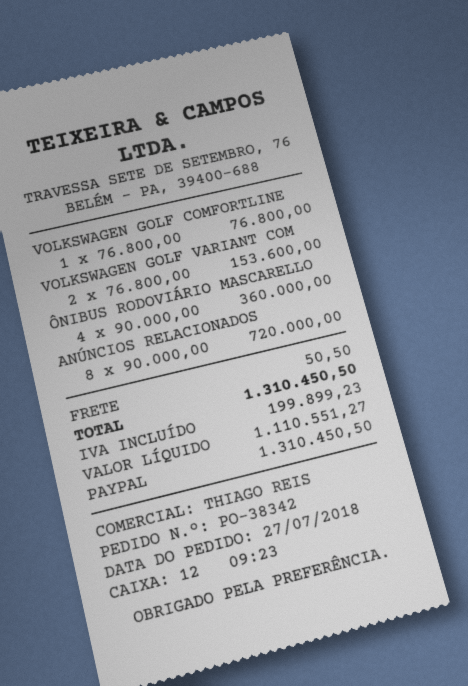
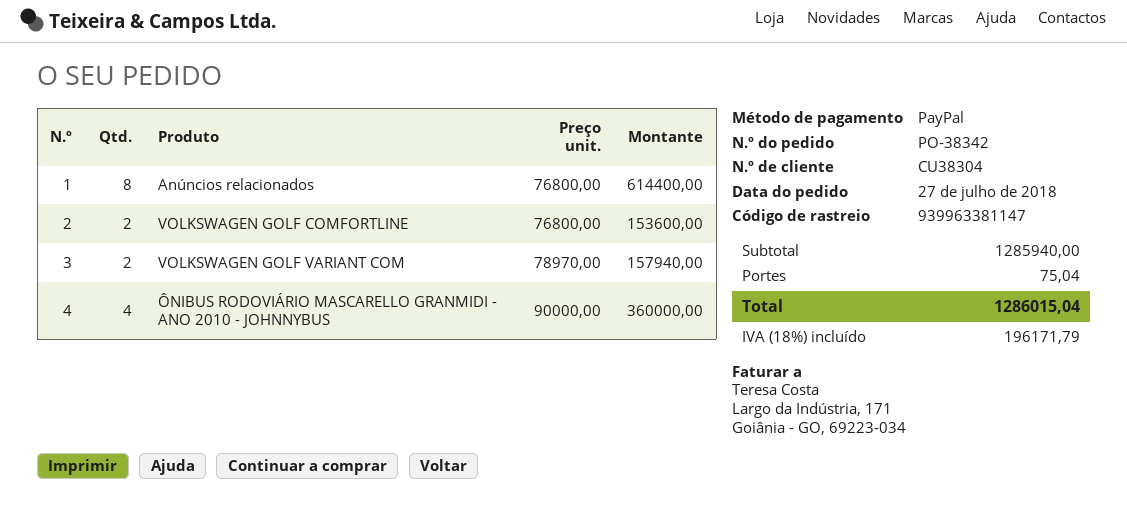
VOLKSWAGEN GOLF COMFORTLINE: 1 x 76800.00 = 76800.00 -> 2 x 76800.00 = 153600.00
VOLKSWAGEN GOLF VARIANT COM: 2 x 76800.00 = 153600.00 -> 2 x 78970.00 = 157940.00
ANÚNCIOS RELACIONADOS: 8 x 90000.00 = 720000.00 -> 8 x 76800.00 = 614400.00
shipping: 50.50 -> 75.04
tax: 199899.23 -> 196171.79
total: 1310450.50 -> 1286015.04

